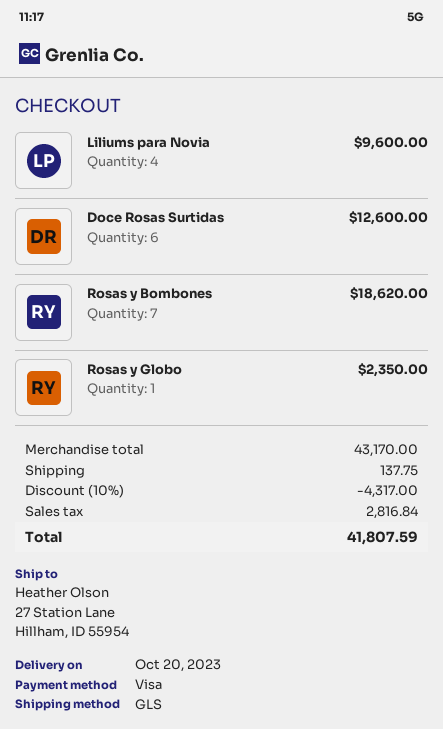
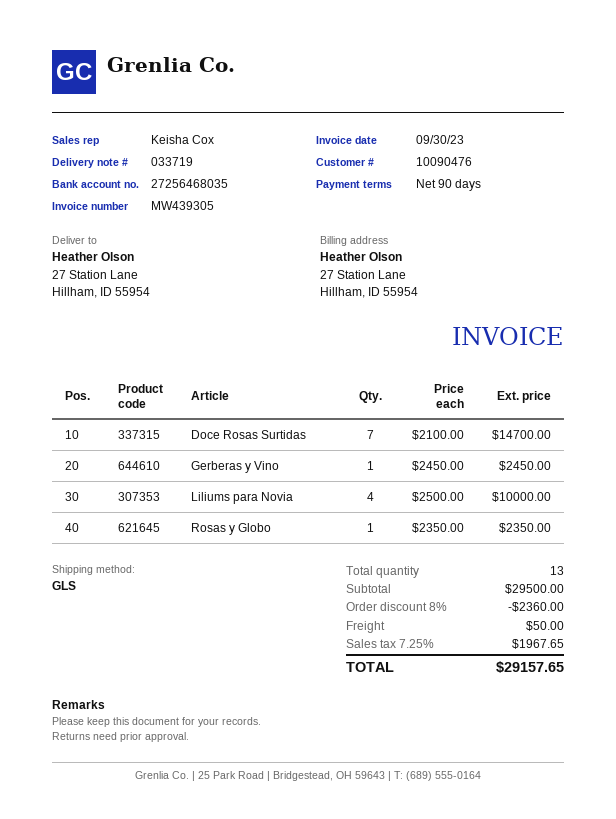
Liliums para Novia: 4 for 9600.00 -> 4 for 10000.00
Doce Rosas Surtidas: 6 for 12600.00 -> 7 for 14700.00
Rosas y Bombones: 7 for 18620.00 -> none
Gerberas y Vino: none -> 1 for 2450.00
subtotal: 43170.00 -> 29500.00
discount: 10% = 4317.00 -> 8% = 2360.00
shipping: 137.75 -> 50.00
tax: 2816.84 -> 1967.65
total: 41807.59 -> 29157.65

